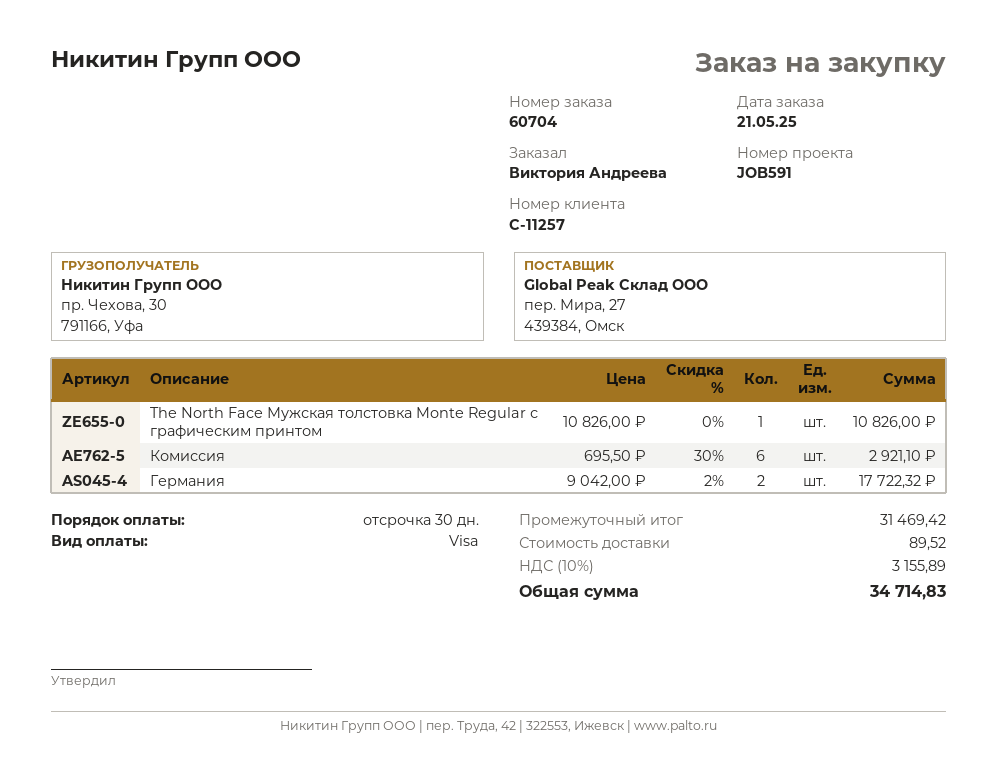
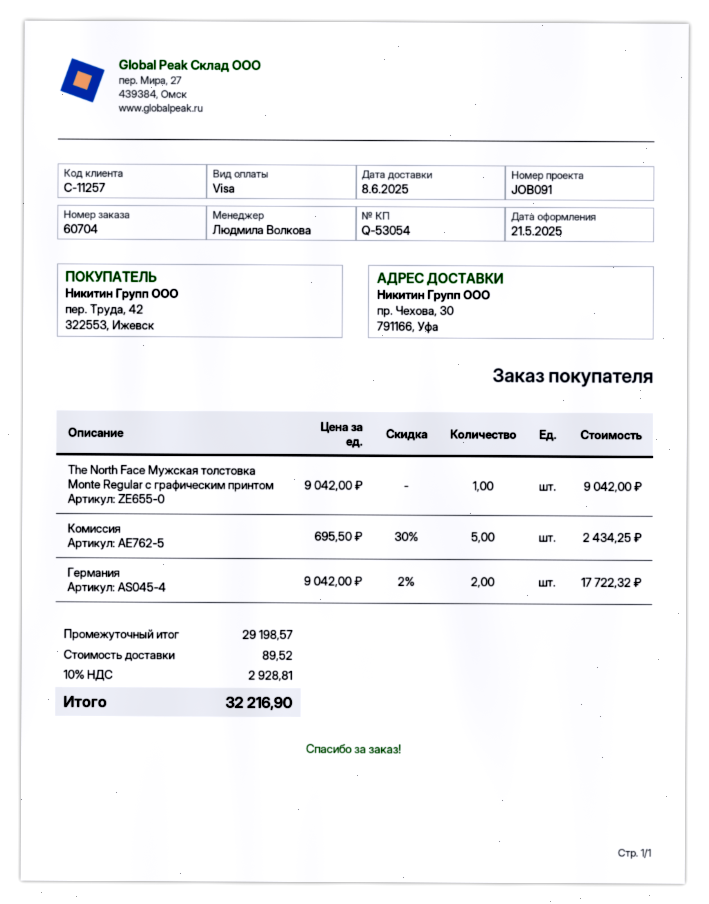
reference: JOB591 -> JOB091
The North Face Мужская толстовка Monte Regular с графическим принтом: 1 x 10826.00 = 10826.00 -> 1 x 9042.00 = 9042.00
Комиссия: 6 x 695.50 - 30% = 2921.10 -> 5 x 695.50 - 30% = 2434.25
subtotal: 31469.42 -> 29198.57
tax: 10% = 3155.89 -> 10% = 2928.81
total: 34714.83 -> 32216.90

